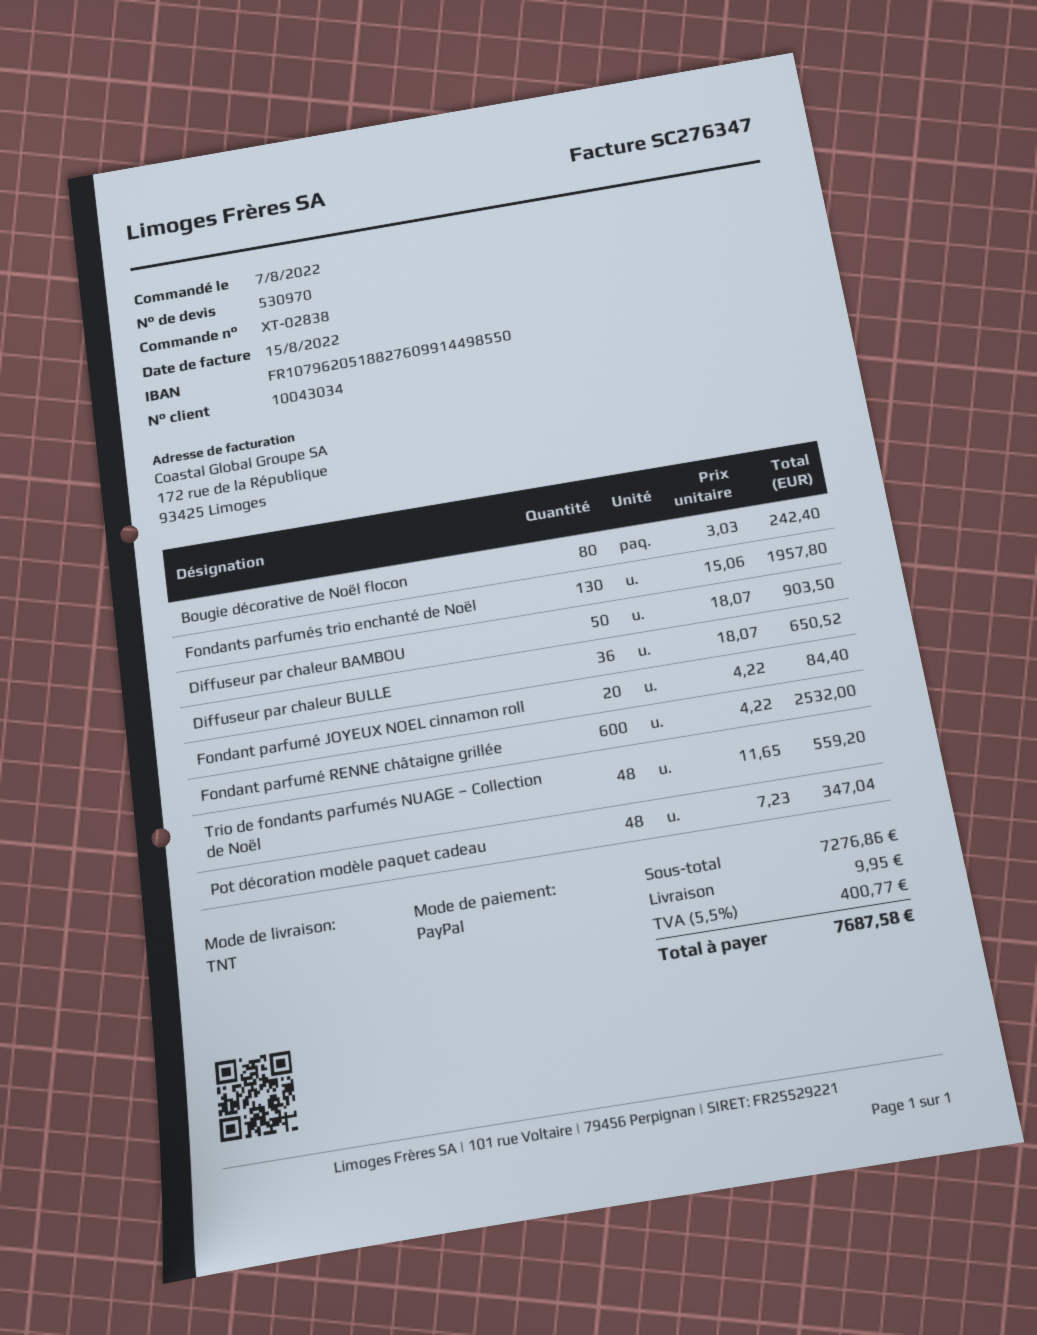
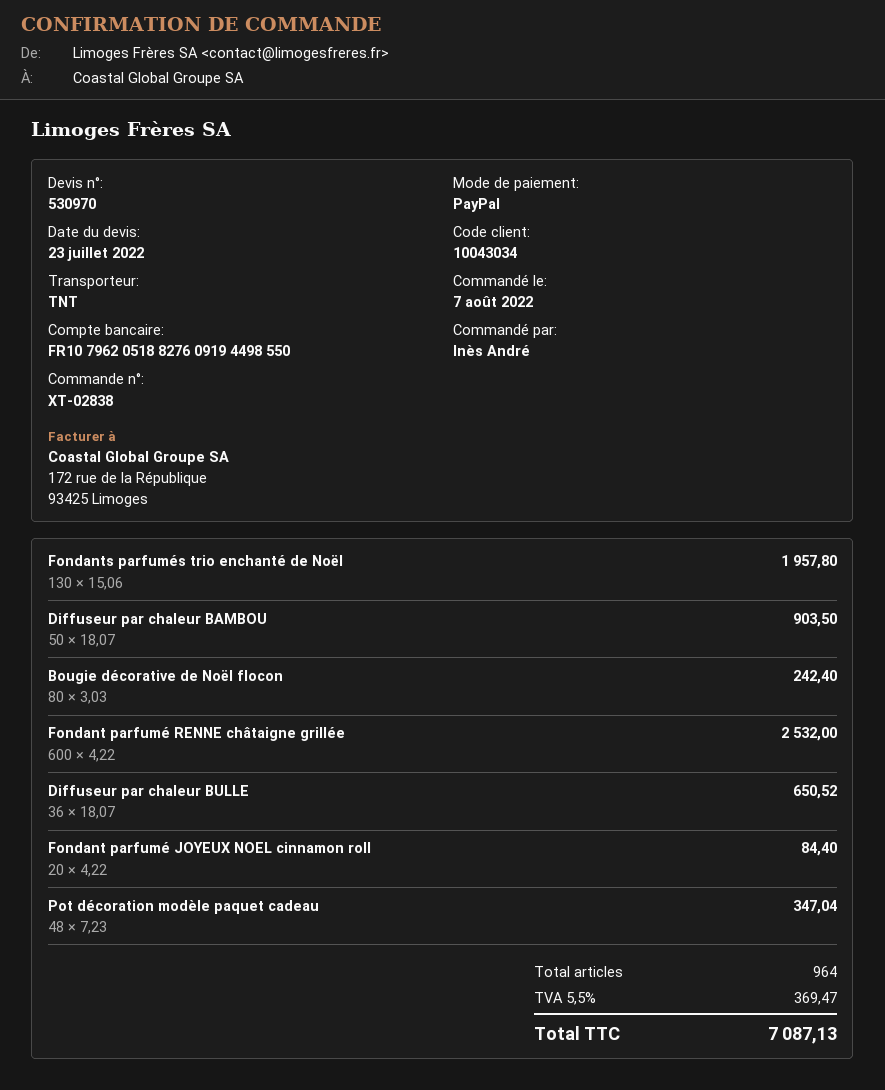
bank account: FR1079620518827609914498550 -> FR1079620518827609194498550
Trio de fondants parfumés NUAGE – Collection de Noël: 48 x 11.65 = 559.20 -> none
shipping: 9.95 -> none
tax: 5.5% = 400.77 -> 5.5% = 369.47
total: 7687.58 -> 7087.13

